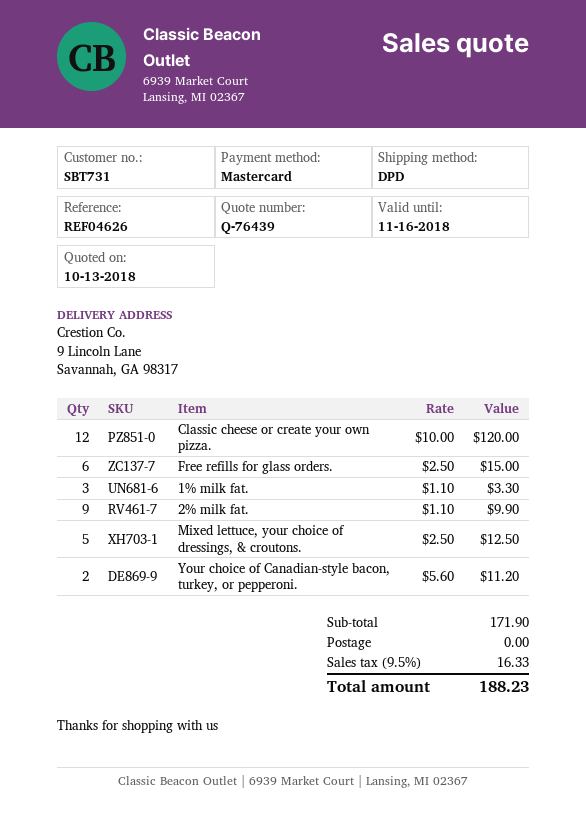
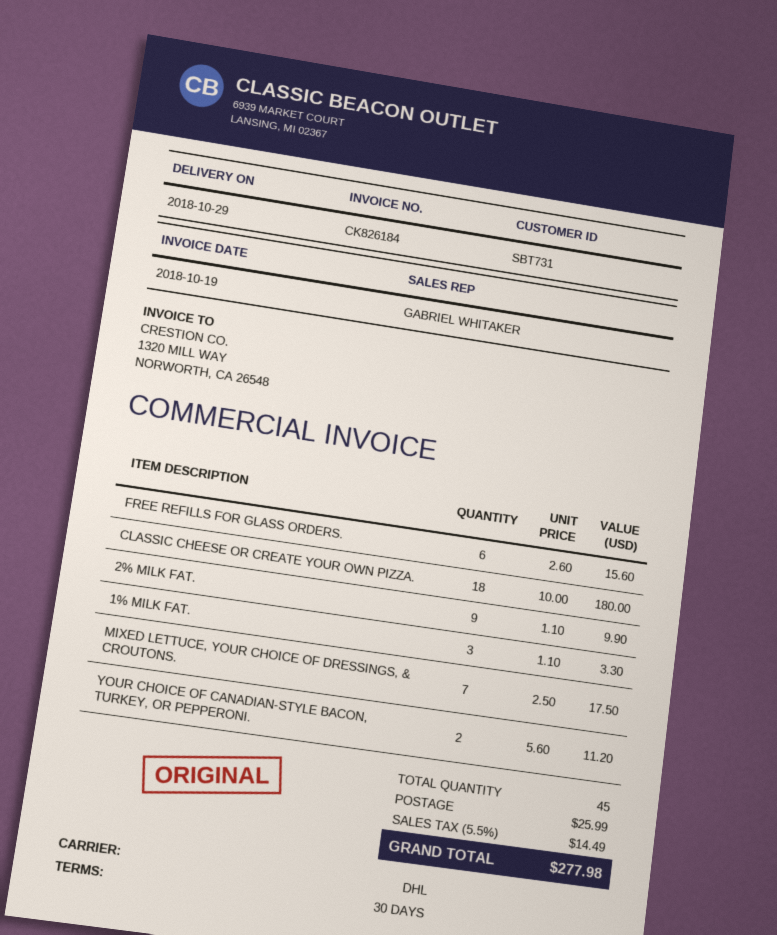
shipping method: DPD -> DHL
Classic cheese or create your own pizza.: 12 x 10.00 = 120.00 -> 18 x 10.00 = 180.00
Free refills for glass orders.: 6 x 2.50 = 15.00 -> 6 x 2.60 = 15.60
Mixed lettuce, your choice of dressings, & croutons.: 5 x 2.50 = 12.50 -> 7 x 2.50 = 17.50
shipping: 0.00 -> 25.99
tax: 9.5% = 16.33 -> 5.5% = 14.49
total: 188.23 -> 277.98

